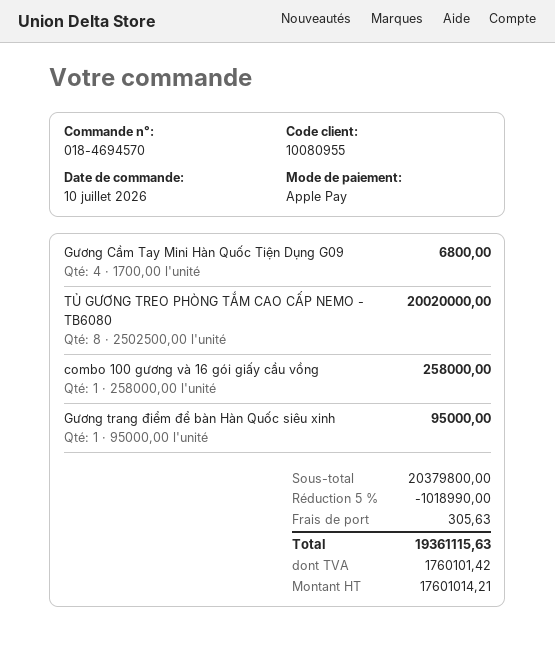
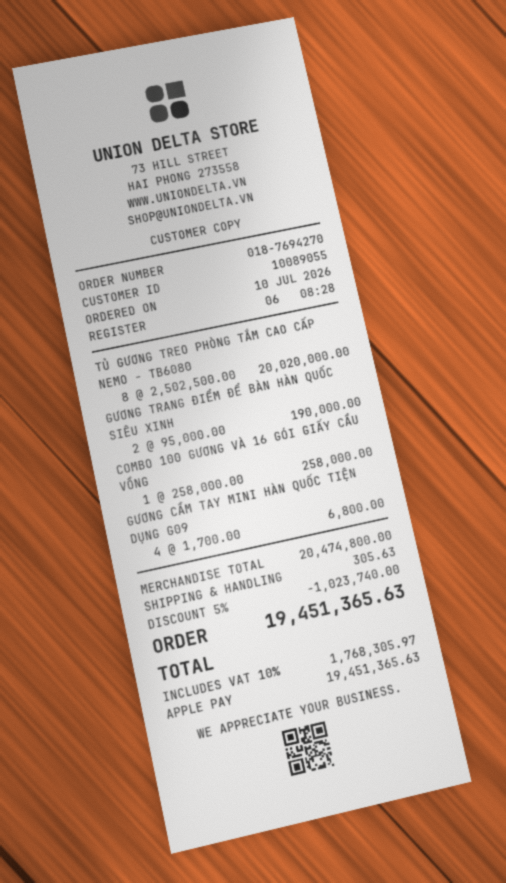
order number: 018-4694570 -> 018-7694270
customer number: 10080955 -> 10089055
Gương trang điểm để bàn Hàn Quốc siêu xinh: 1 x 95000.00 = 95000.00 -> 2 x 95000.00 = 190000.00
subtotal: 20379800.00 -> 20474800.00
discount: 5% = 1018990.00 -> 5% = 1023740.00
tax: 1760101.42 -> 1768305.97
total: 19361115.63 -> 19451365.63

